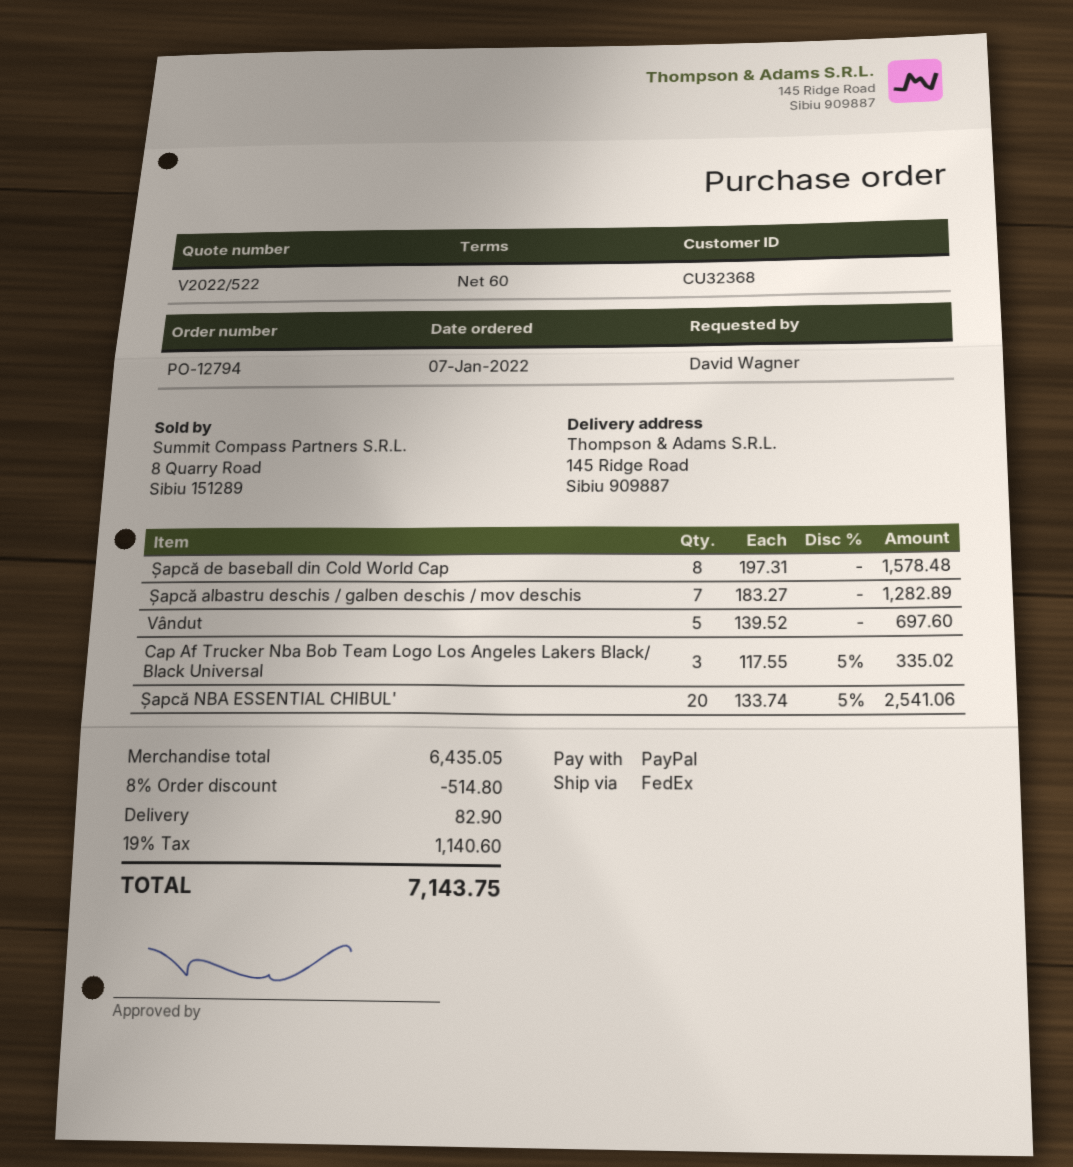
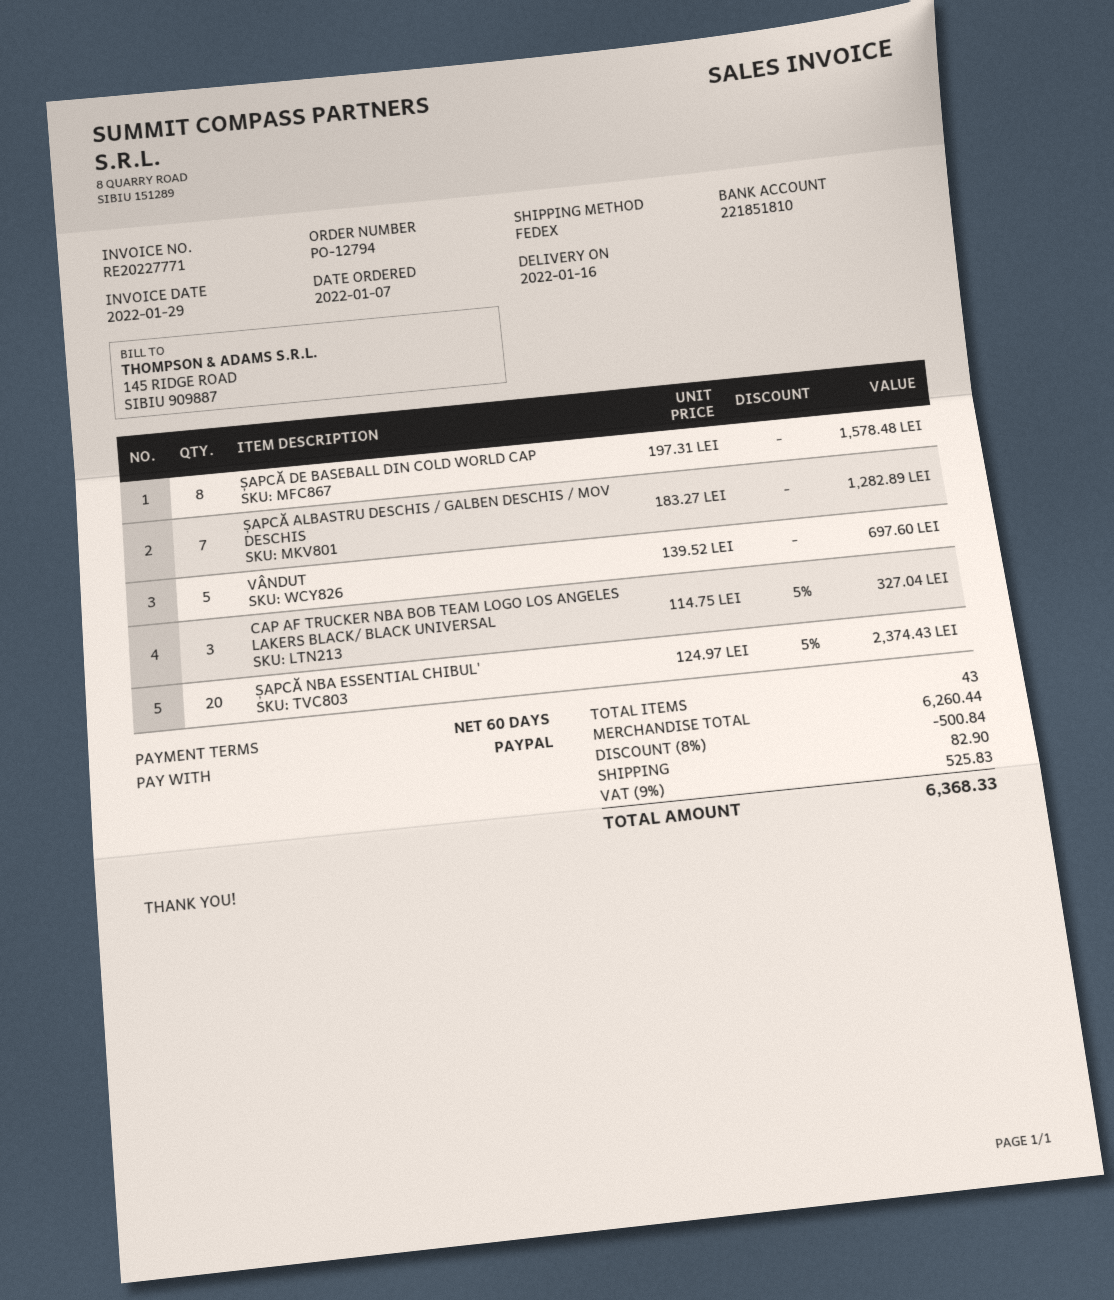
Cap Af Trucker Nba Bob Team Logo Los Angeles Lakers Black/ Black Universal: 3 x 117.55 - 5% = 335.02 -> 3 x 114.75 - 5% = 327.04
Șapcă NBA ESSENTIAL CHIBUL': 20 x 133.74 - 5% = 2541.06 -> 20 x 124.97 - 5% = 2374.43
subtotal: 6435.05 -> 6260.44
discount: 8% = 514.80 -> 8% = 500.84
tax: 19% = 1140.60 -> 9% = 525.83
total: 7143.75 -> 6368.33

